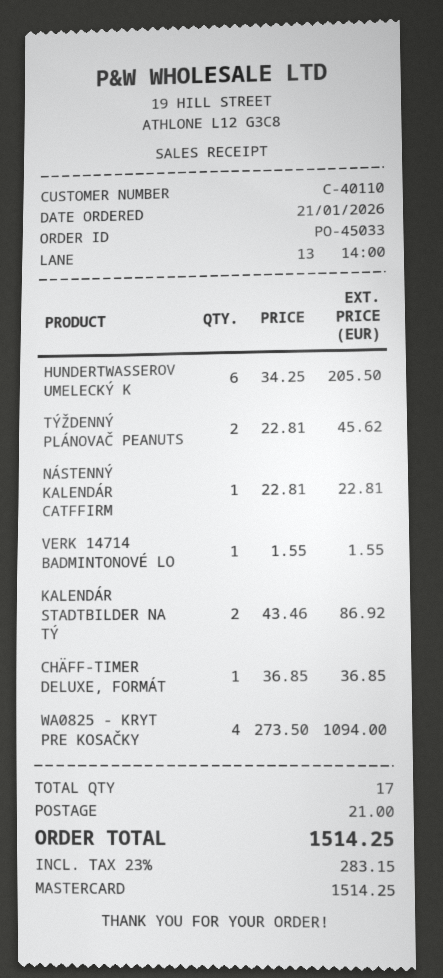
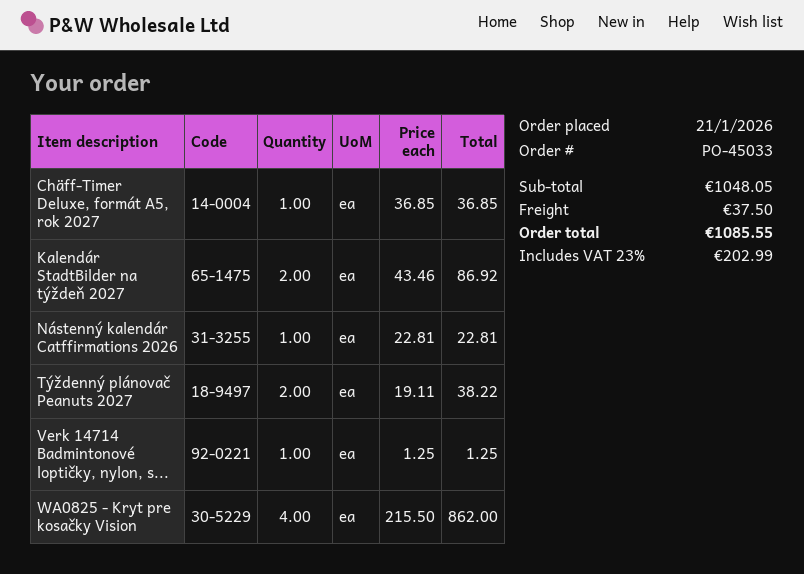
HUNDERTWASSEROV UMELECKÝ K: 6 x 34.25 = 205.50 -> none
TÝŽDENNÝ PLÁNOVAČ PEANUTS: 2 x 22.81 = 45.62 -> 2 x 19.11 = 38.22
VERK 14714 BADMINTONOVÉ LO: 1 x 1.55 = 1.55 -> 1 x 1.25 = 1.25
WA0825 - KRYT PRE KOSAČKY: 4 x 273.50 = 1094.00 -> 4 x 215.50 = 862.00
shipping: 21.00 -> 37.50
tax: 23% = 283.15 -> 23% = 202.99
total: 1514.25 -> 1085.55

